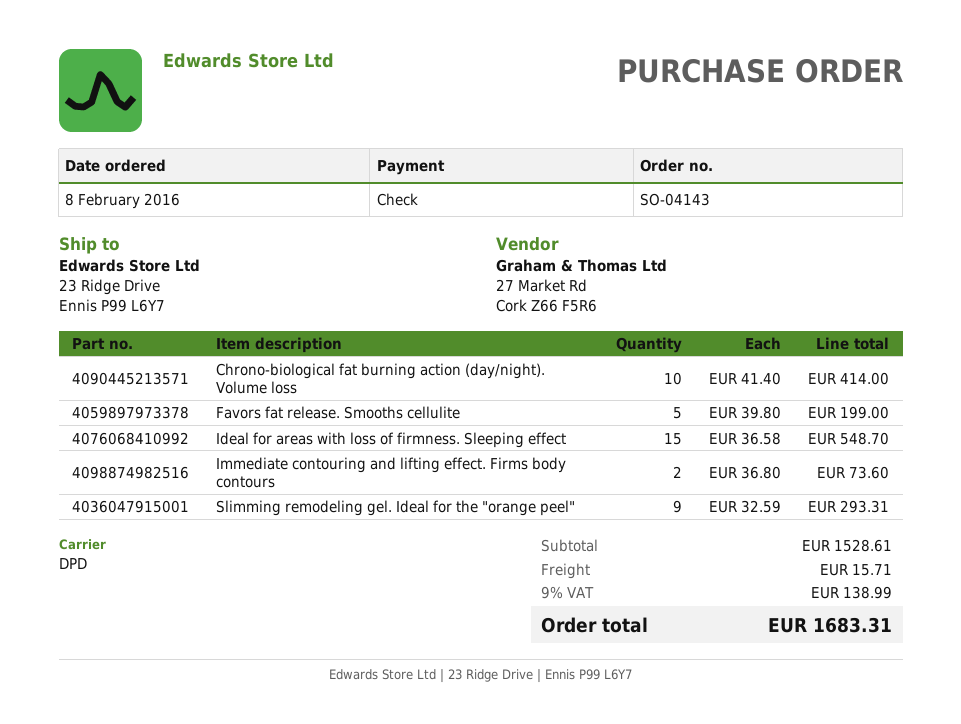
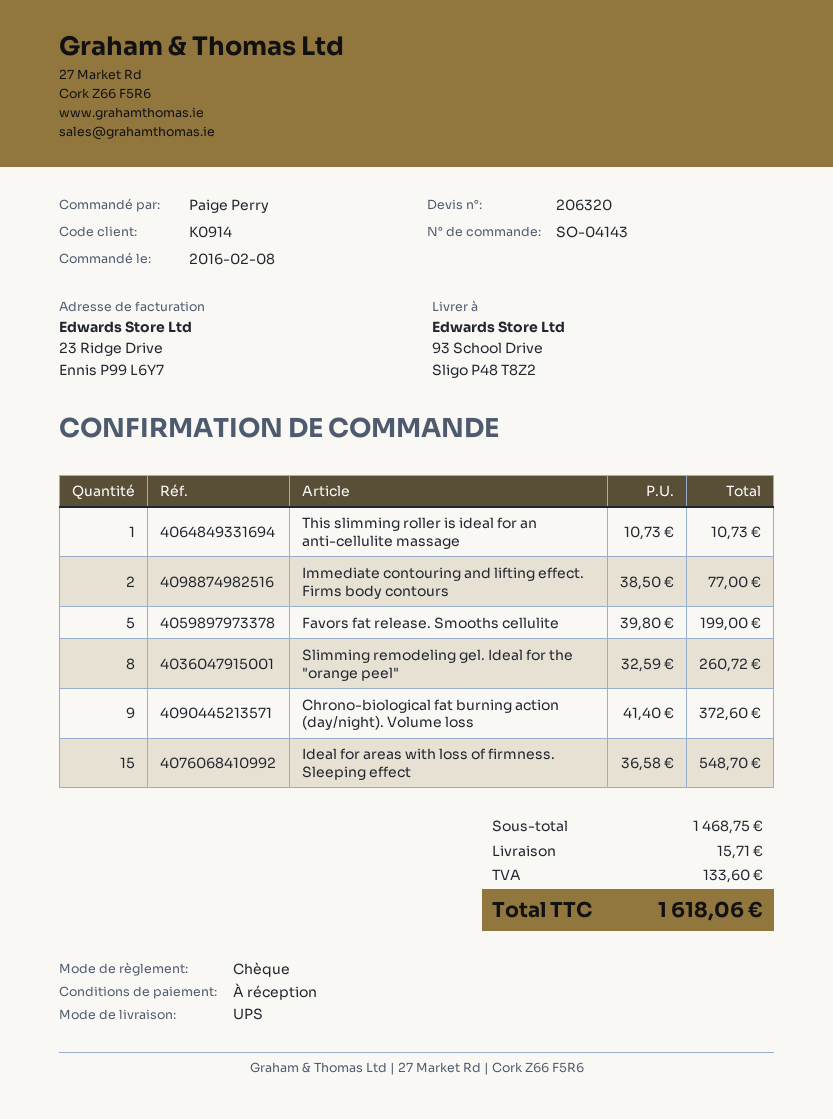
shipping method: DPD -> UPS
ship to: 23 Ridge Drive, Ennis P99 L6Y7 -> 93 School Drive, Sligo P48 T8Z2
Chrono-biological fat burning action (day/night). Volume loss: 10 x 41.40 = 414.00 -> 9 x 41.40 = 372.60
Immediate contouring and lifting effect. Firms body contours: 2 x 36.80 = 73.60 -> 2 x 38.50 = 77.00
Slimming remodeling gel. Ideal for the "orange peel": 9 x 32.59 = 293.31 -> 8 x 32.59 = 260.72
This slimming roller is ideal for an anti-cellulite massage: none -> 1 x 10.73 = 10.73
subtotal: 1528.61 -> 1468.75
tax: 138.99 -> 133.60
total: 1683.31 -> 1618.06

